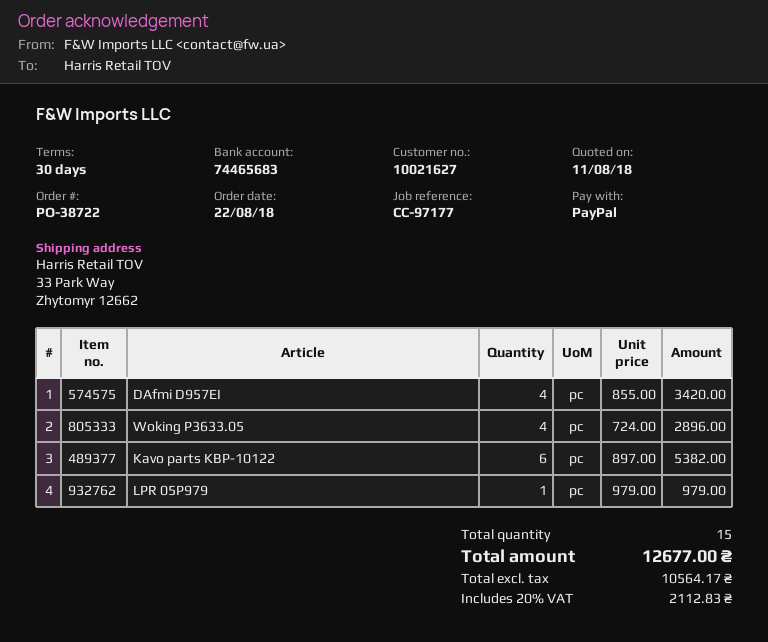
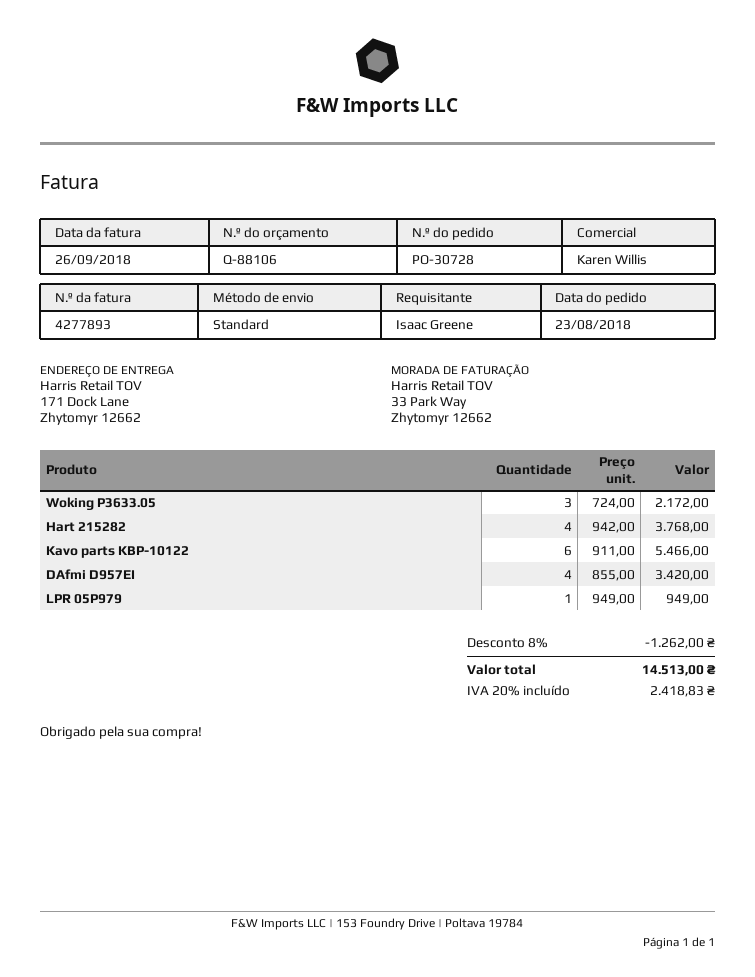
order number: PO-38722 -> PO-30728
order date: 2018-08-22 -> 2018-08-23
ship to: 33 Park Way, Zhytomyr 12662 -> 171 Dock Lane, Zhytomyr 12662
Woking P3633.05: 4 x 724.00 = 2896.00 -> 3 x 724.00 = 2172.00
Kavo parts KBP-10122: 6 x 897.00 = 5382.00 -> 6 x 911.00 = 5466.00
LPR 05P979: 1 x 979.00 = 979.00 -> 1 x 949.00 = 949.00
Hart 215282: none -> 4 x 942.00 = 3768.00
discount: none -> 8% = 1262.00
tax: 20% = 2112.83 -> 20% = 2418.83
total: 12677.00 -> 14513.00

